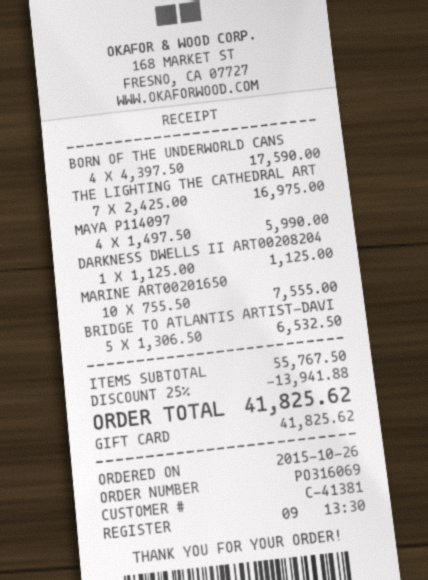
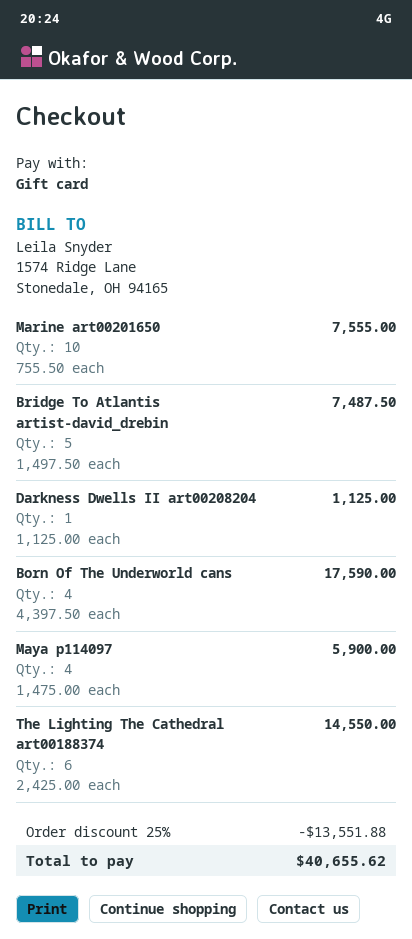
THE LIGHTING THE CATHEDRAL ART: 7 x 2425.00 = 16975.00 -> 6 x 2425.00 = 14550.00
MAYA P114097: 4 x 1497.50 = 5990.00 -> 4 x 1475.00 = 5900.00
BRIDGE TO ATLANTIS ARTIST-DAVI: 5 x 1306.50 = 6532.50 -> 5 x 1497.50 = 7487.50
discount: 25% = 13941.88 -> 25% = 13551.88
total: 41825.62 -> 40655.62

